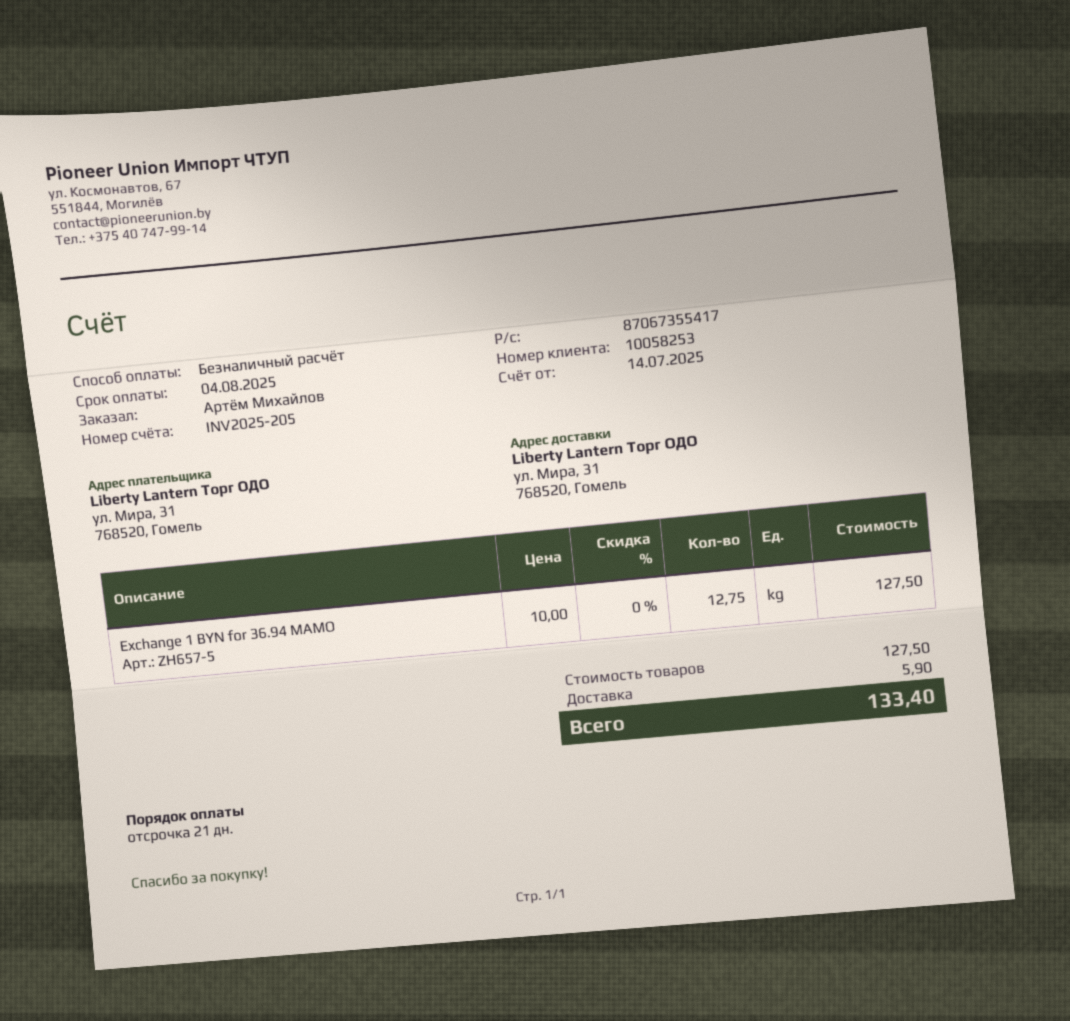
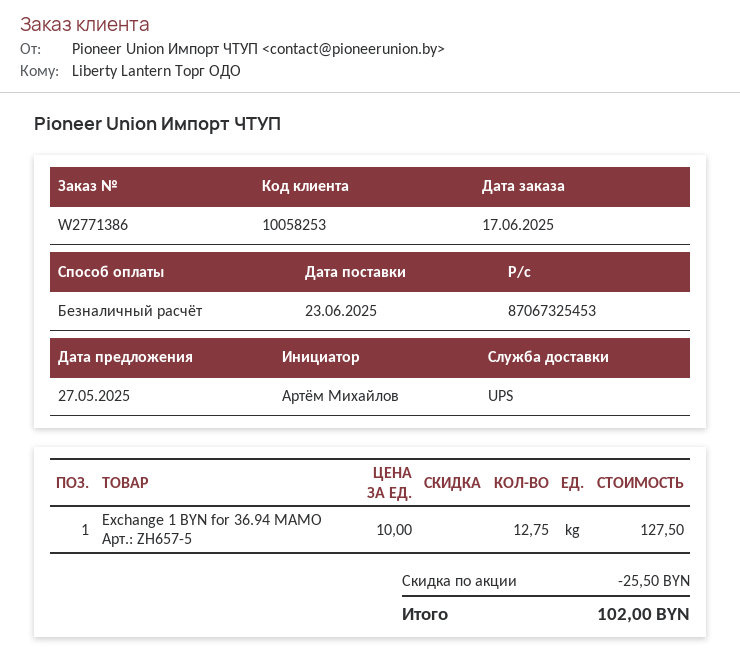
bank account: 87067355417 -> 87067325453
discount: none -> 25.50
shipping: 5.90 -> none
total: 133.40 -> 102.00

